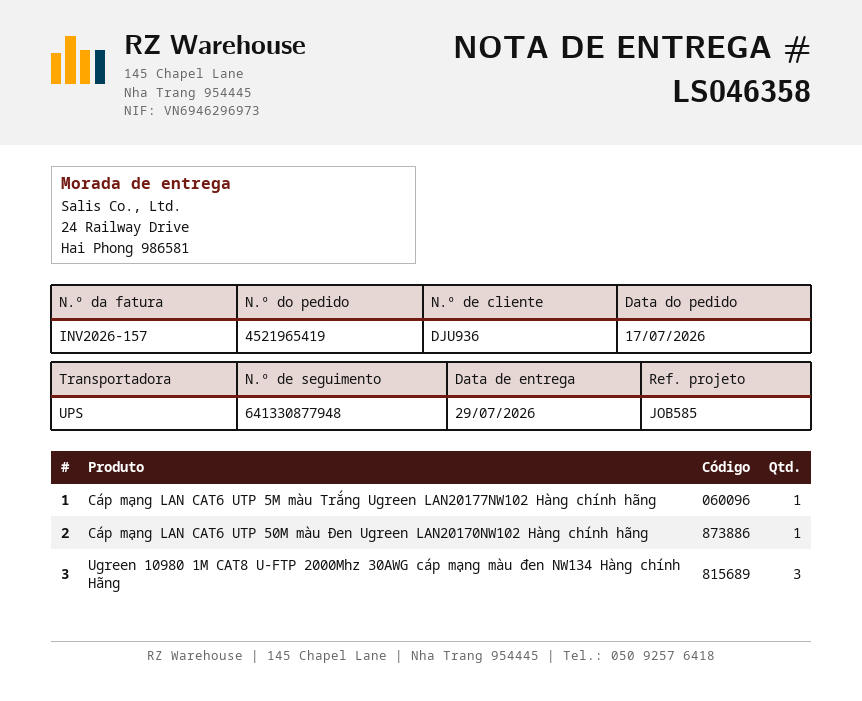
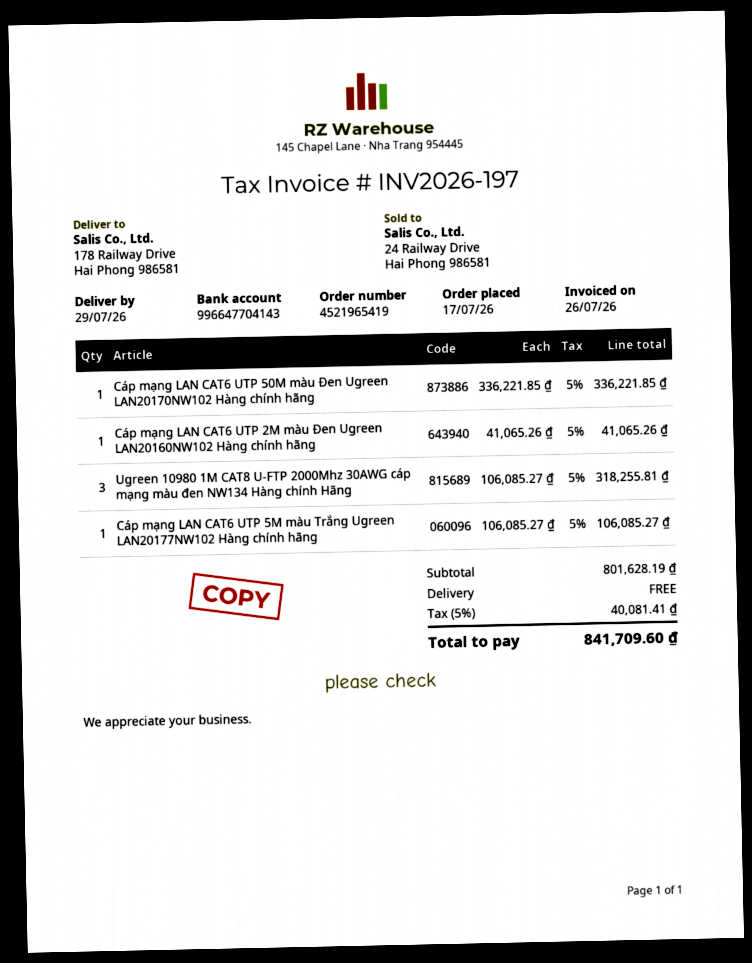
invoice number: INV2026-157 -> INV2026-197
ship to: 24 Railway Drive, Hai Phong 986581 -> 178 Railway Drive, Hai Phong 986581
Cáp mạng LAN CAT6 UTP 2M màu Đen Ugreen LAN20160NW102 Hàng chính hãng: none -> 1

